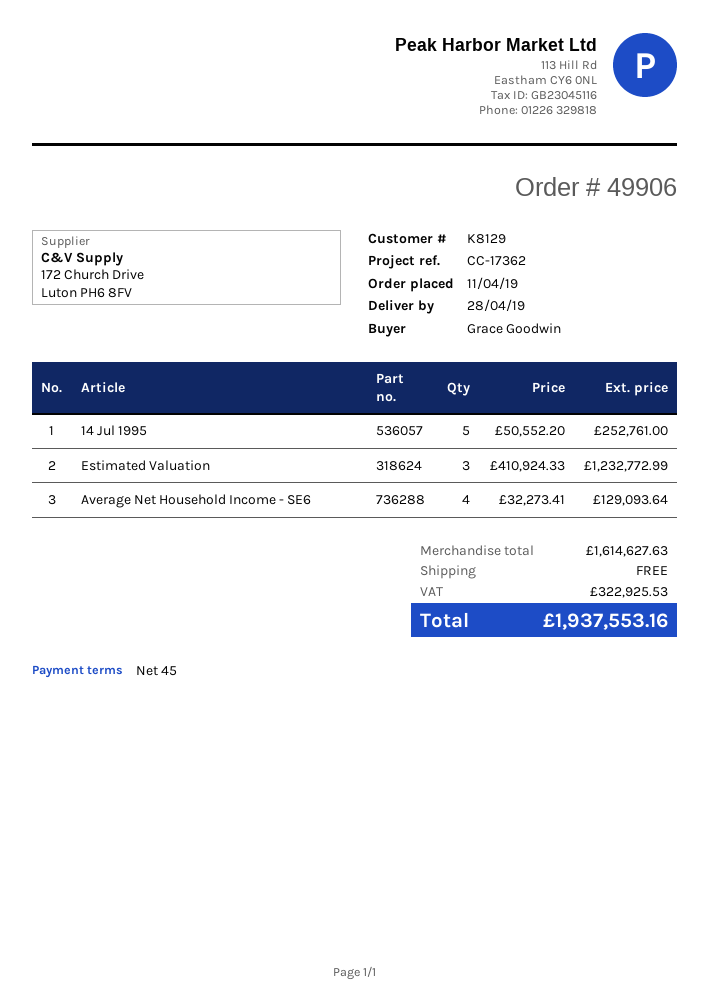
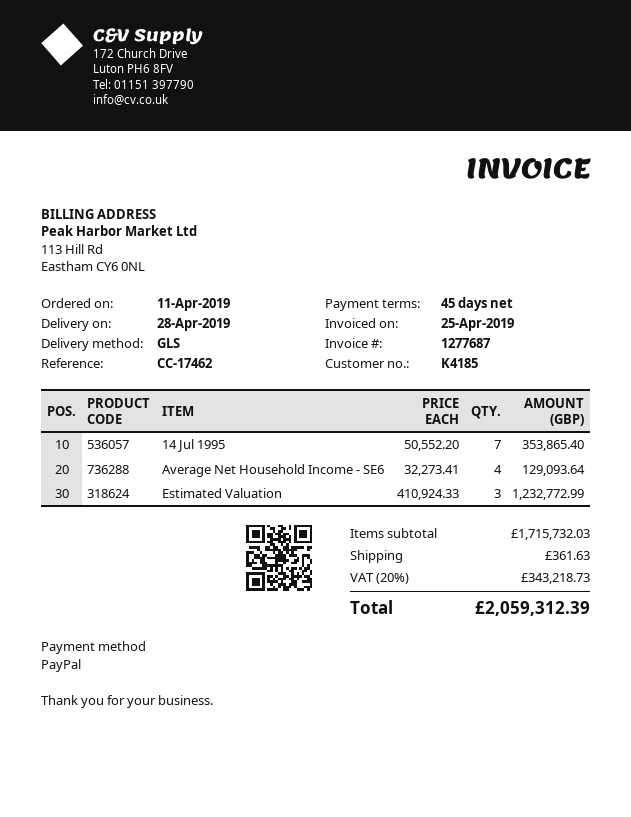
customer number: K8129 -> K4185
reference: CC-17362 -> CC-17462
14 Jul 1995: 5 x 50552.20 = 252761.00 -> 7 x 50552.20 = 353865.40
subtotal: 1614627.63 -> 1715732.03
shipping: 0.00 -> 361.63
tax: 322925.53 -> 343218.73
total: 1937553.16 -> 2059312.39

